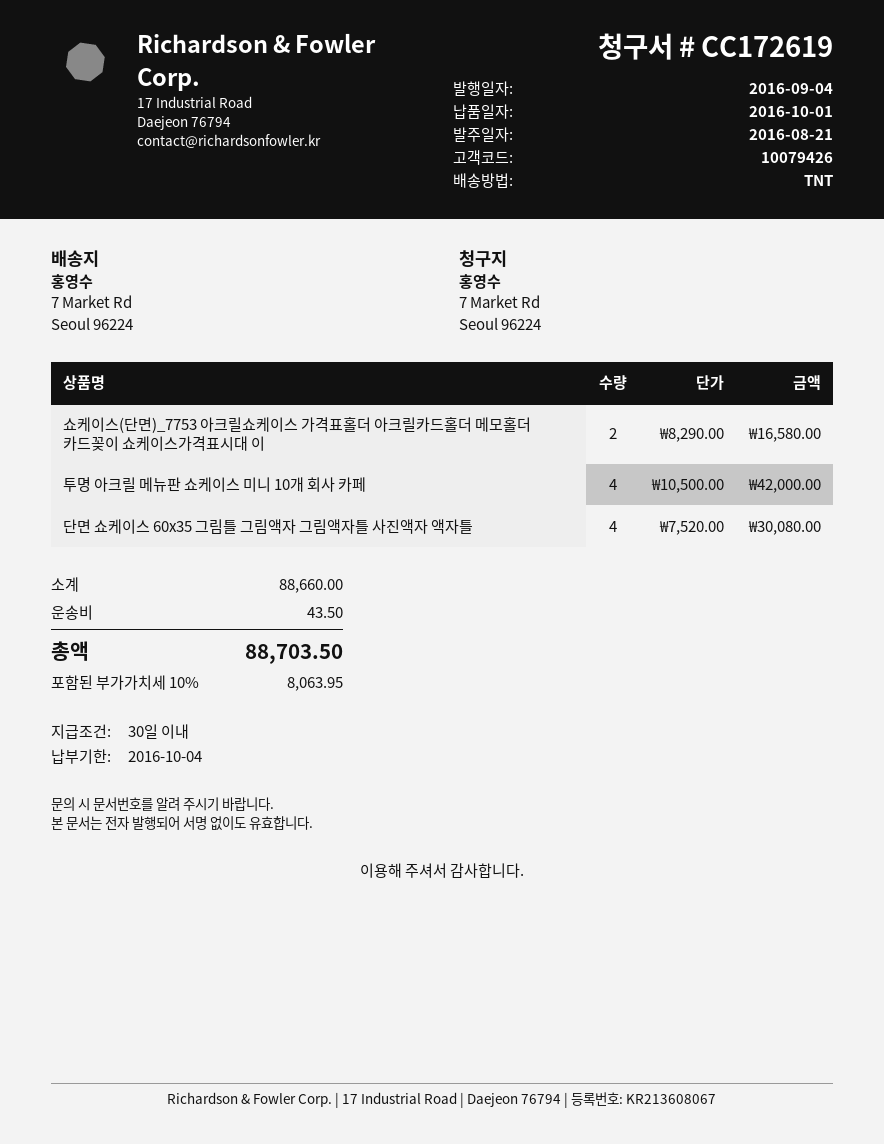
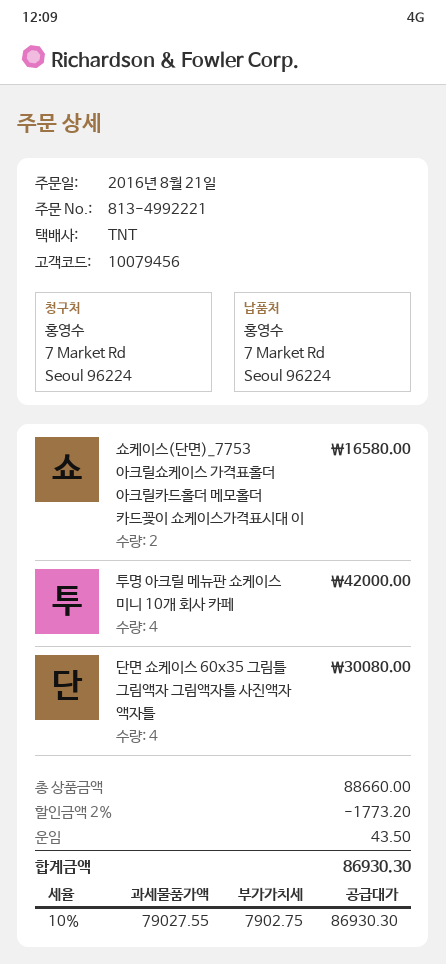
customer number: 10079426 -> 10079456
discount: none -> 2% = 1773.20
tax: 10% = 8063.95 -> 10% = 7902.75
total: 88703.50 -> 86930.30

